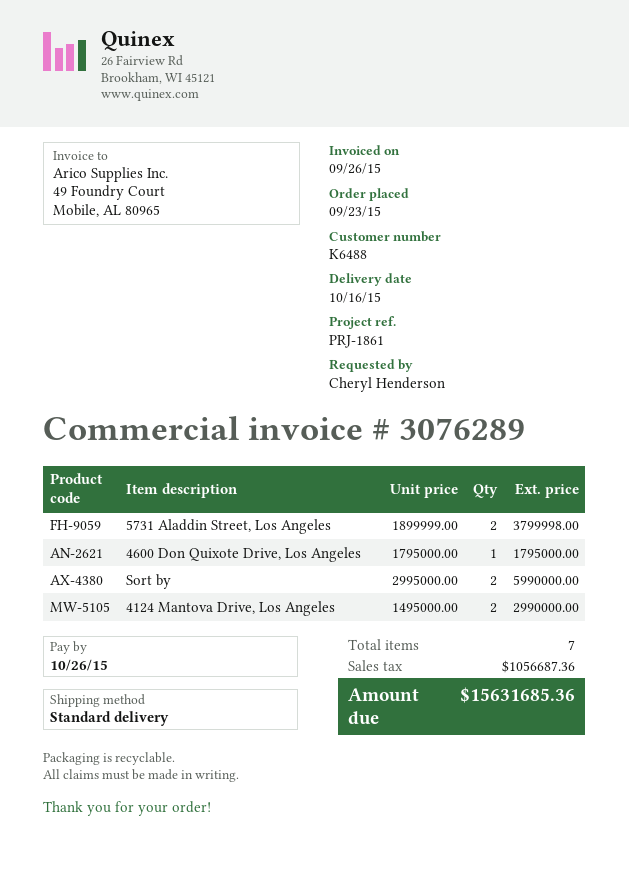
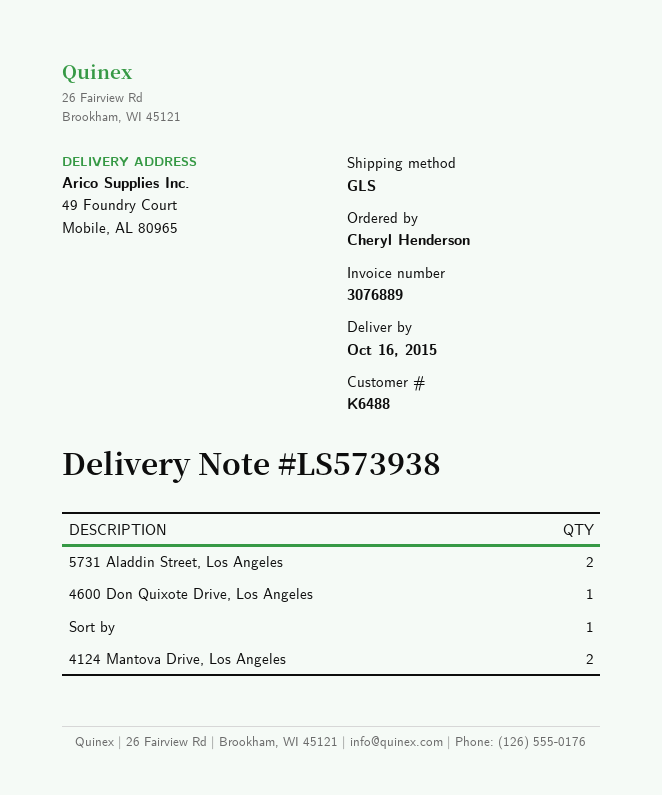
invoice number: 3076289 -> 3076889
shipping method: standard -> GLS
Sort by: 2 -> 1

